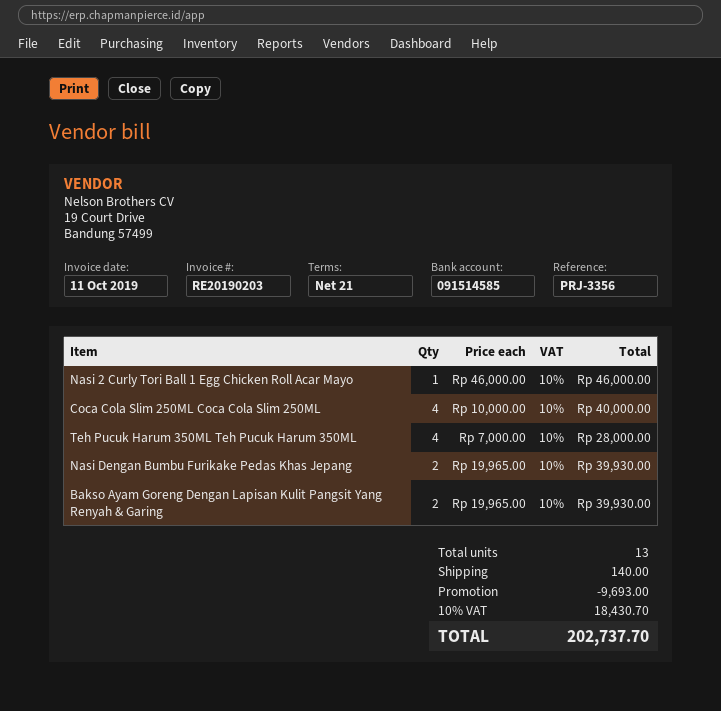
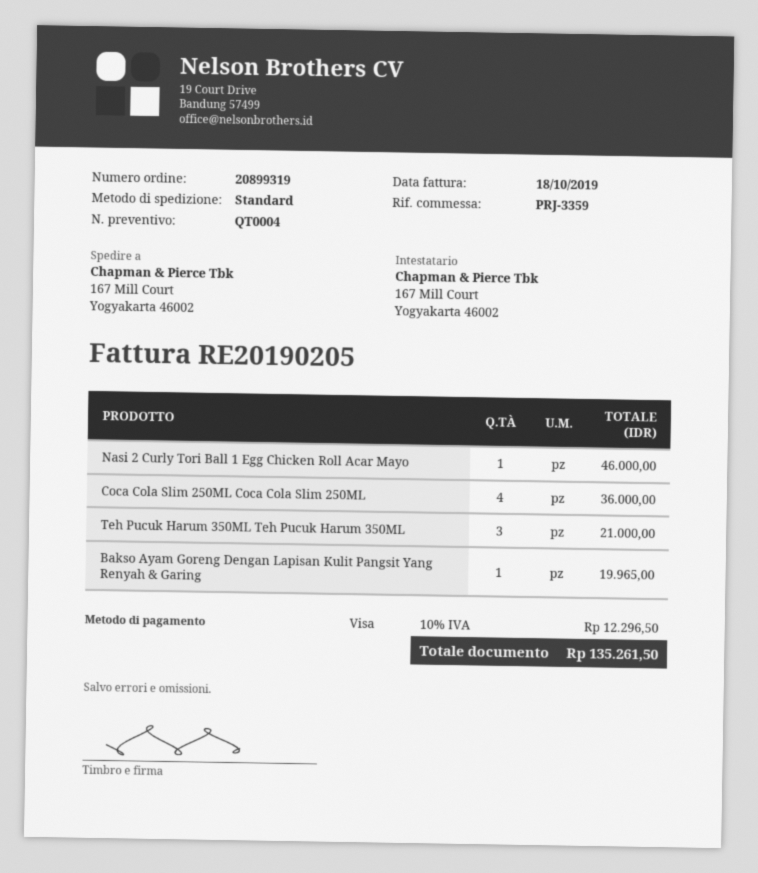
invoice number: RE20190203 -> RE20190205
invoice date: 2019-10-11 -> 2019-10-18
reference: PRJ-3356 -> PRJ-3359
Coca Cola Slim 250ML Coca Cola Slim 250ML: 4 for 40000.00 -> 4 for 36000.00
Teh Pucuk Harum 350ML Teh Pucuk Harum 350ML: 4 for 28000.00 -> 3 for 21000.00
Nasi Dengan Bumbu Furikake Pedas Khas Jepang: 2 for 39930.00 -> none
Bakso Ayam Goreng Dengan Lapisan Kulit Pangsit Yang Renyah & Garing: 2 for 39930.00 -> 1 for 19965.00
discount: 9693.00 -> none
shipping: 140.00 -> none
tax: 10% = 18430.70 -> 10% = 12296.50
total: 202737.70 -> 135261.50

